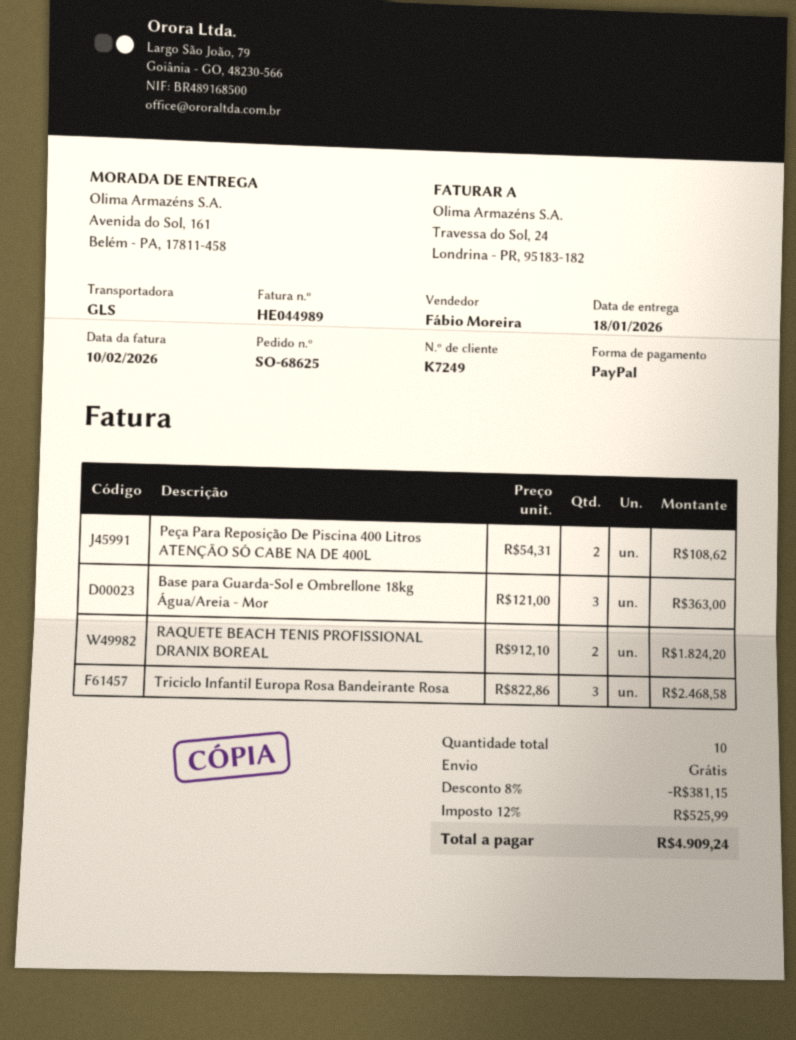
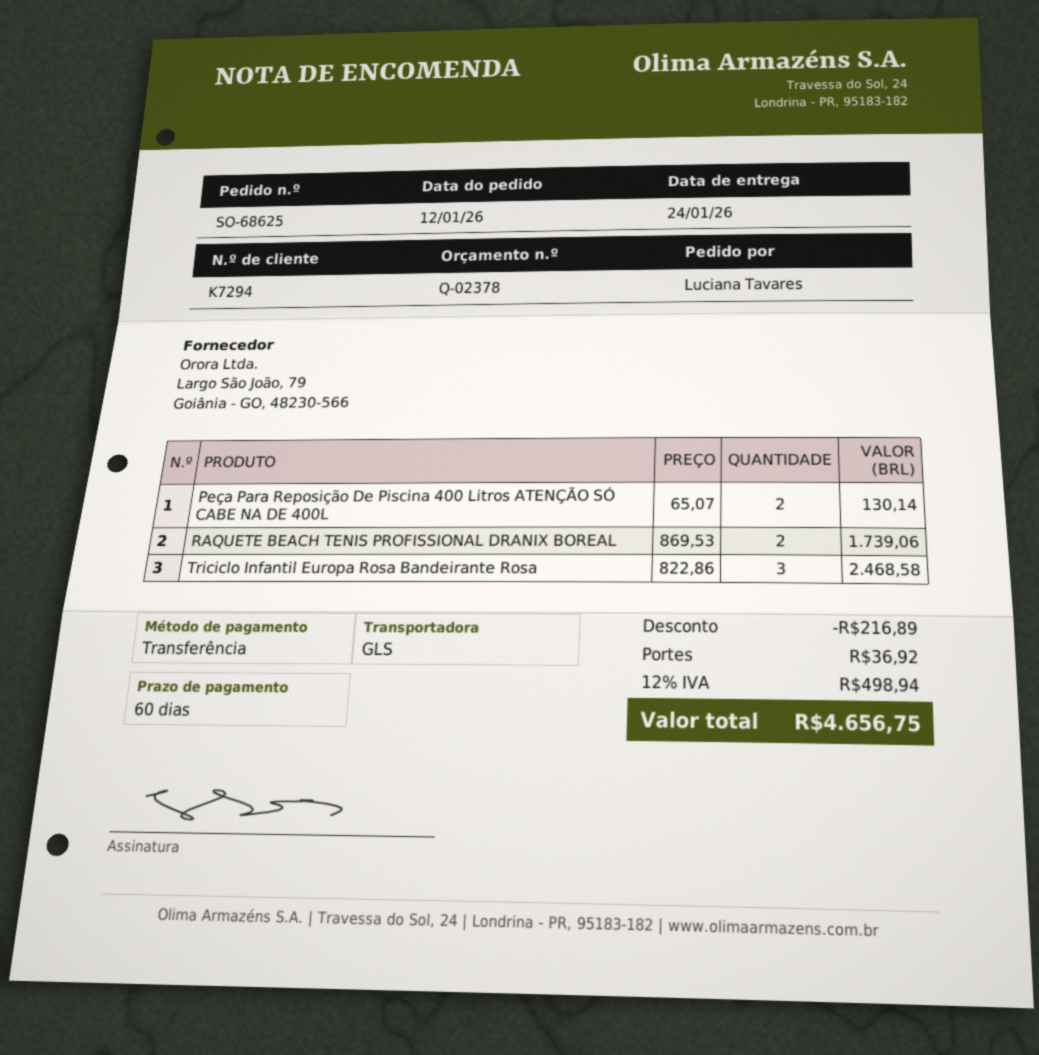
delivery date: 2026-01-18 -> 2026-01-24
customer number: K7249 -> K7294
payment method: PayPal -> bank transfer
Peça Para Reposição De Piscina 400 Litros ATENÇÃO SÓ CABE NA DE 400L: 2 x 54.31 = 108.62 -> 2 x 65.07 = 130.14
Base para Guarda-Sol e Ombrellone 18kg Água/Areia - Mor: 3 x 121.00 = 363.00 -> none
RAQUETE BEACH TENIS PROFISSIONAL DRANIX BOREAL: 2 x 912.10 = 1824.20 -> 2 x 869.53 = 1739.06
discount: 381.15 -> 216.89
shipping: 0.00 -> 36.92
tax: 12% = 525.99 -> 12% = 498.94
total: 4909.24 -> 4656.75

